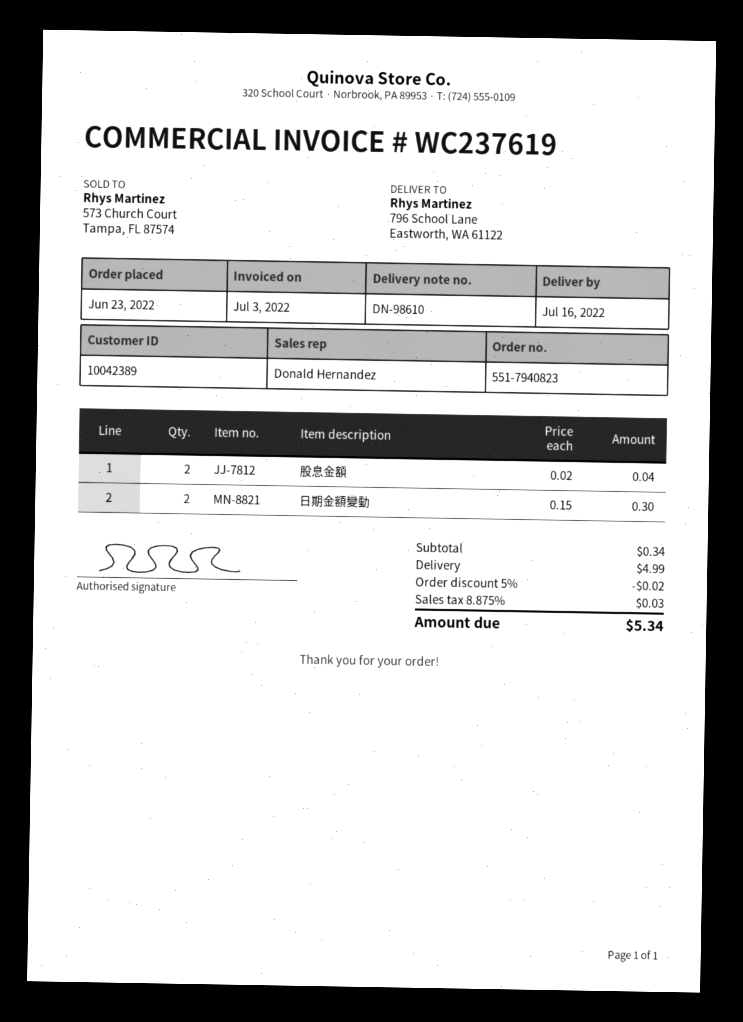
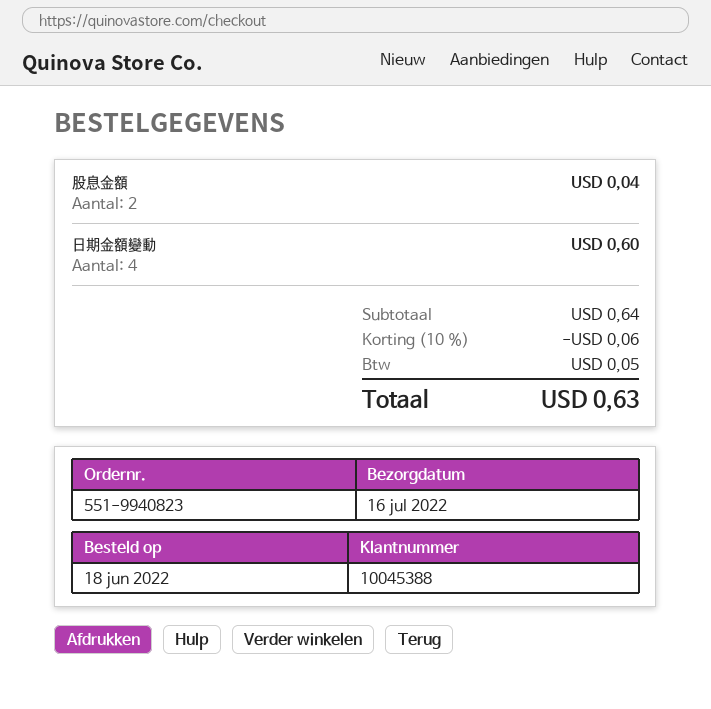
order number: 551-7940823 -> 551-9940823
order date: 2022-06-23 -> 2022-06-18
customer number: 10042389 -> 10045388
日期金額變動: 2 for 0.30 -> 4 for 0.60
subtotal: 0.34 -> 0.64
discount: 5% = 0.02 -> 10% = 0.06
shipping: 4.99 -> none
tax: 0.03 -> 0.05
total: 5.34 -> 0.63

